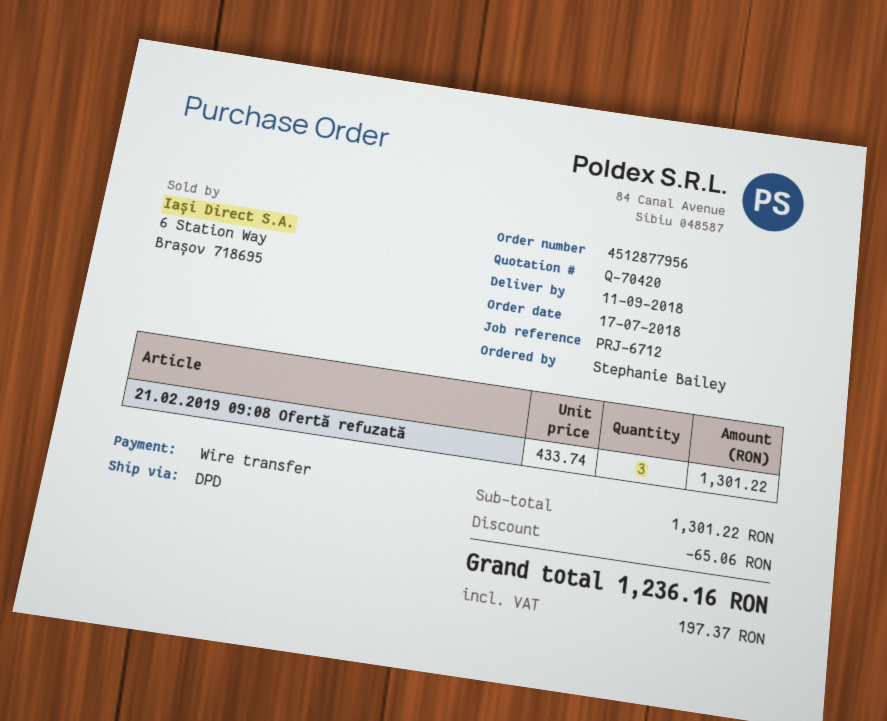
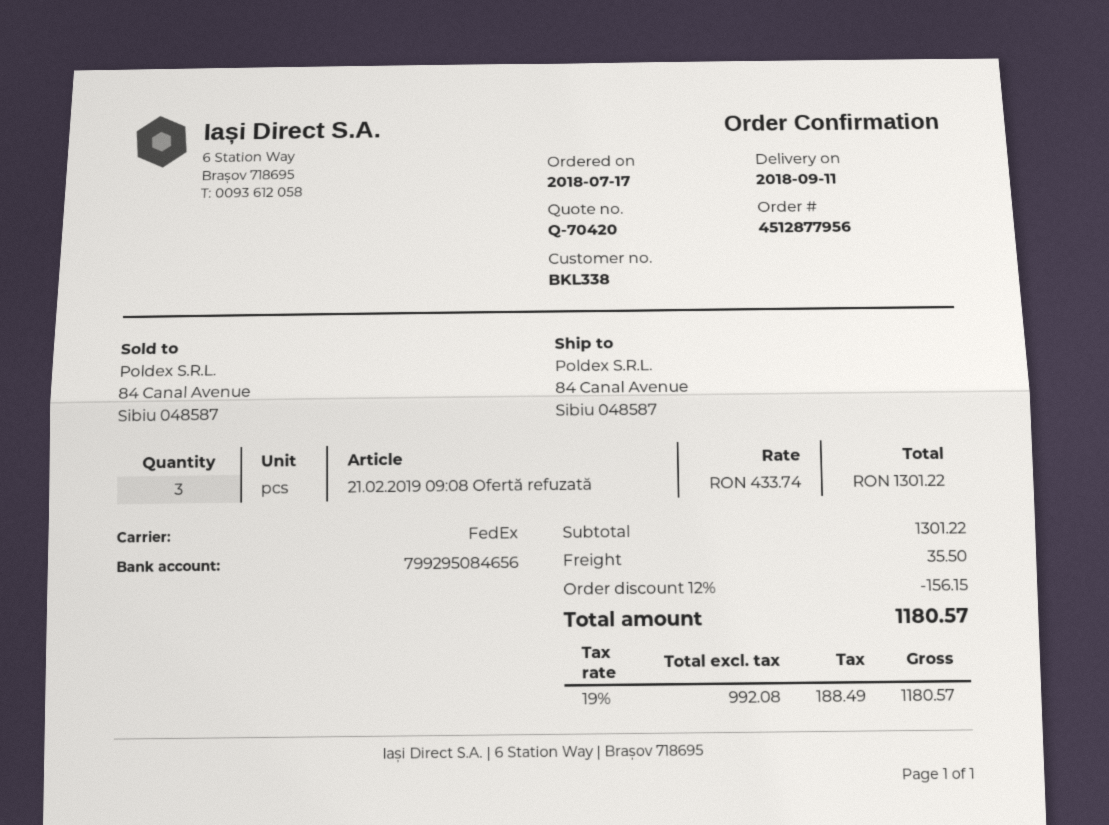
shipping method: DPD -> FedEx
discount: 65.06 -> 156.15
shipping: none -> 35.50
tax: 197.37 -> 188.49
total: 1236.16 -> 1180.57

